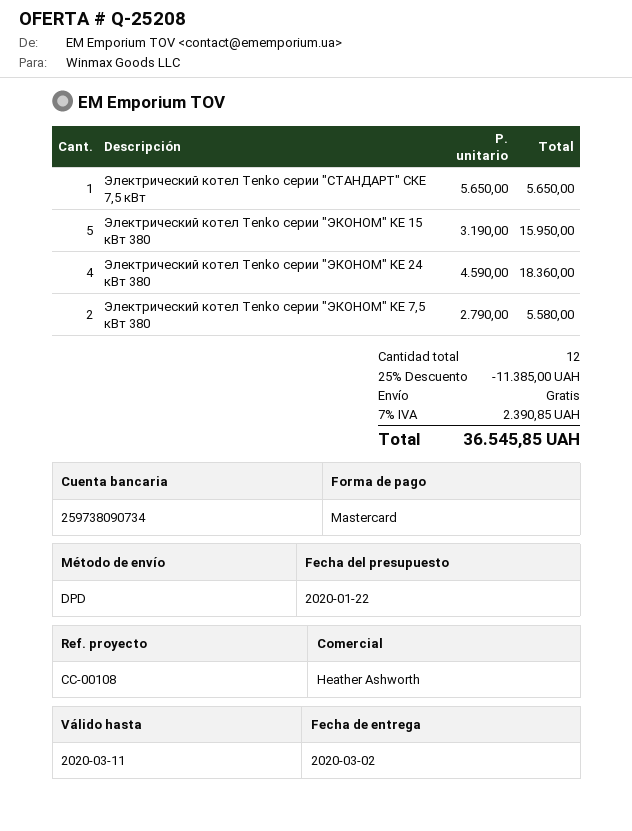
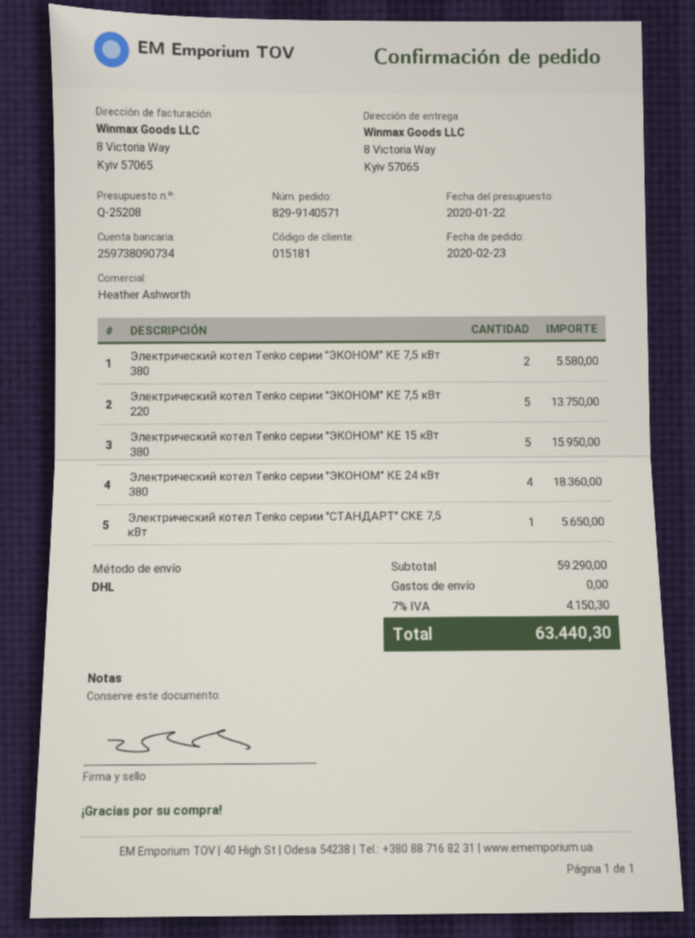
shipping method: DPD -> DHL
Электрический котел Tenko серии "ЭКОНОМ" КЕ 7,5 кВт 220: none -> 5 for 13750.00
discount: 25% = 11385.00 -> none
tax: 7% = 2390.85 -> 7% = 4150.30
total: 36545.85 -> 63440.30

